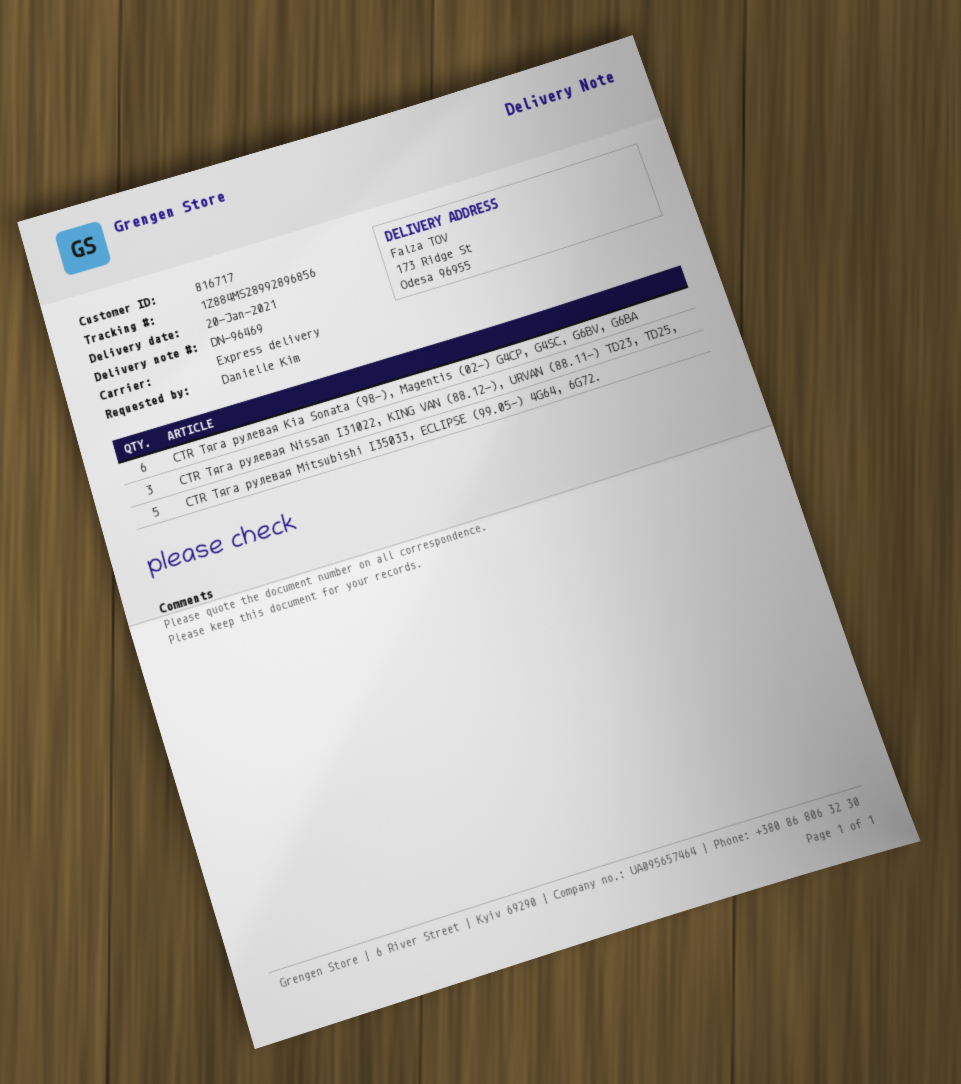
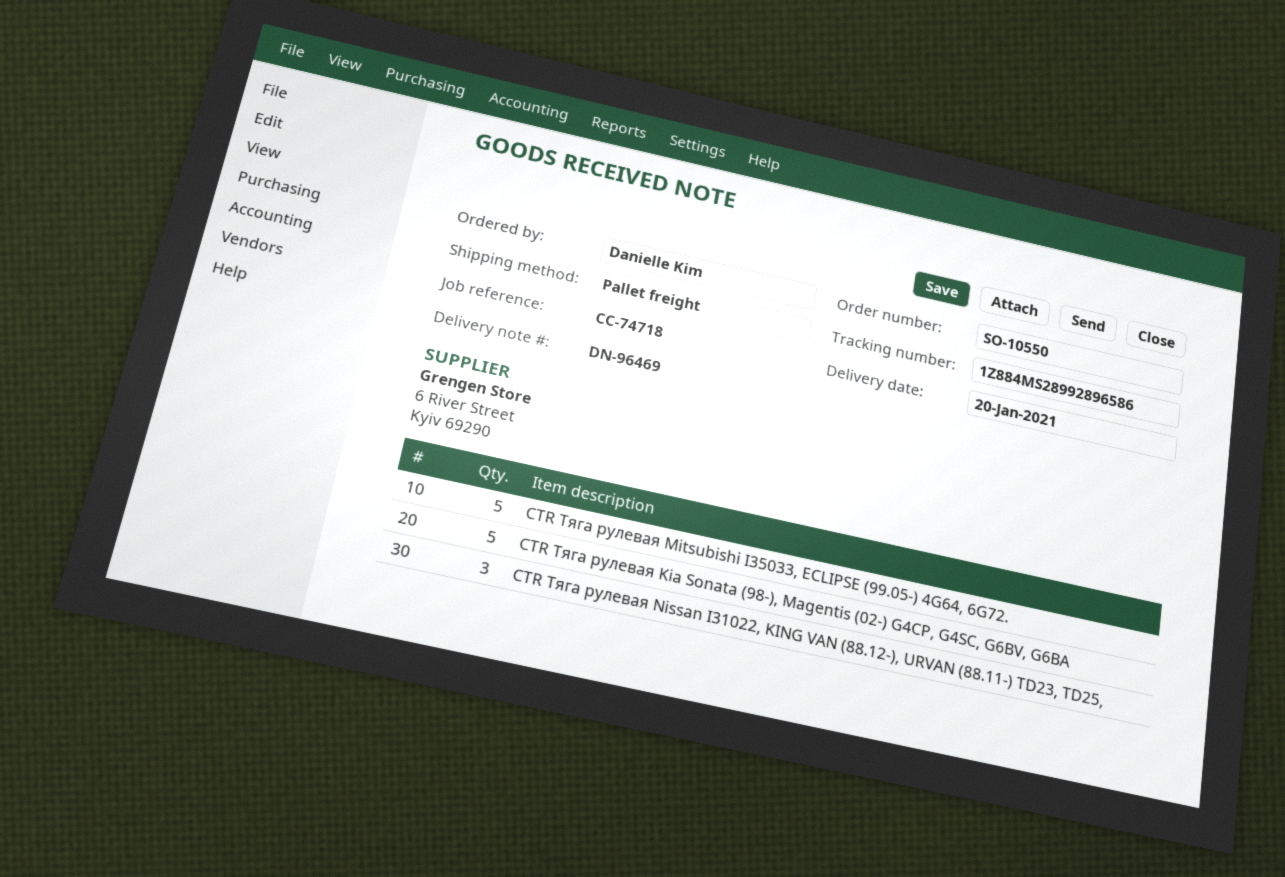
shipping method: express -> pallet freight
tracking number: 1Z884MS28992896856 -> 1Z884MS28992896586
CTR Тяга рулевая Kia Sonata (98-), Magentis (02-) G4CP, G4SC, G6BV, G6BA: 6 -> 5

